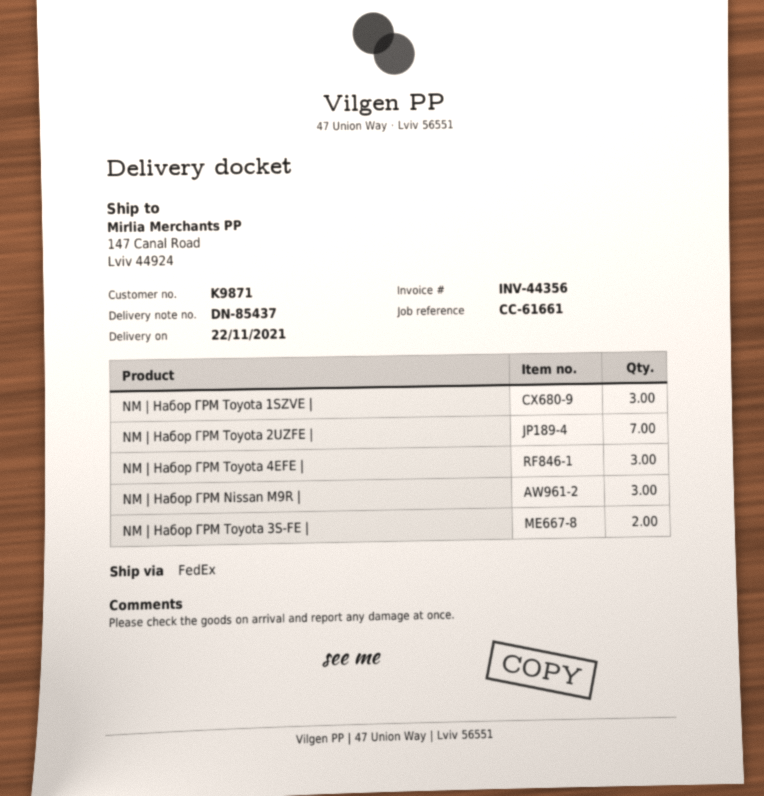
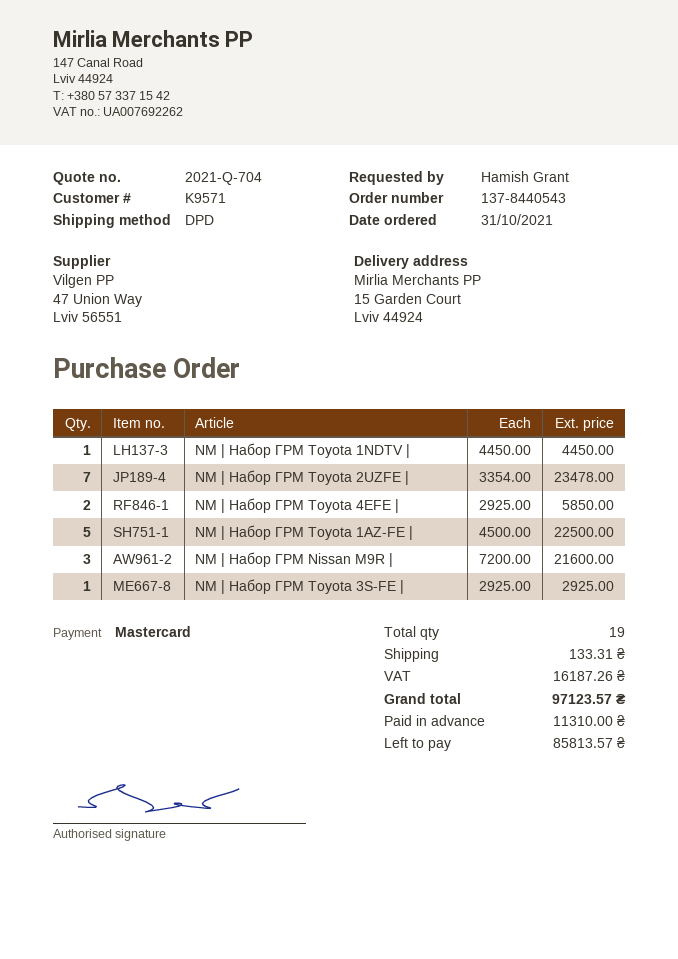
customer number: K9871 -> K9571
shipping method: FedEx -> DPD
ship to: 147 Canal Road, Lviv 44924 -> 15 Garden Court, Lviv 44924
NM | Набор ГРМ Toyota 1SZVE |: 3 -> none
NM | Набор ГРМ Toyota 4EFE |: 3 -> 2
NM | Набор ГРМ Toyota 3S-FE |: 2 -> 1
NM | Набор ГРМ Toyota 1NDTV |: none -> 1
NM | Набор ГРМ Toyota 1AZ-FE |: none -> 5

